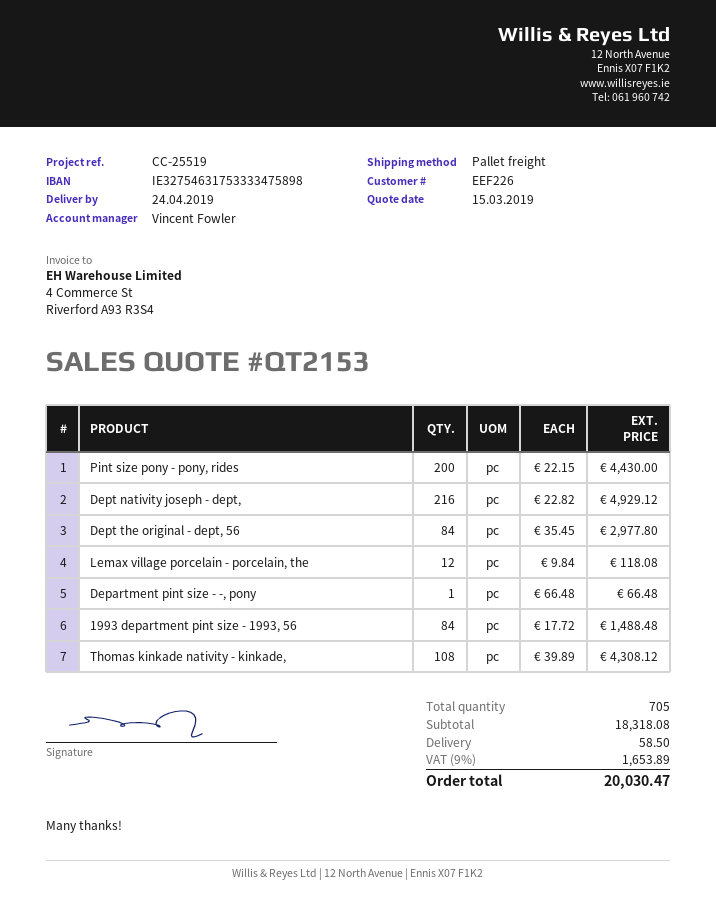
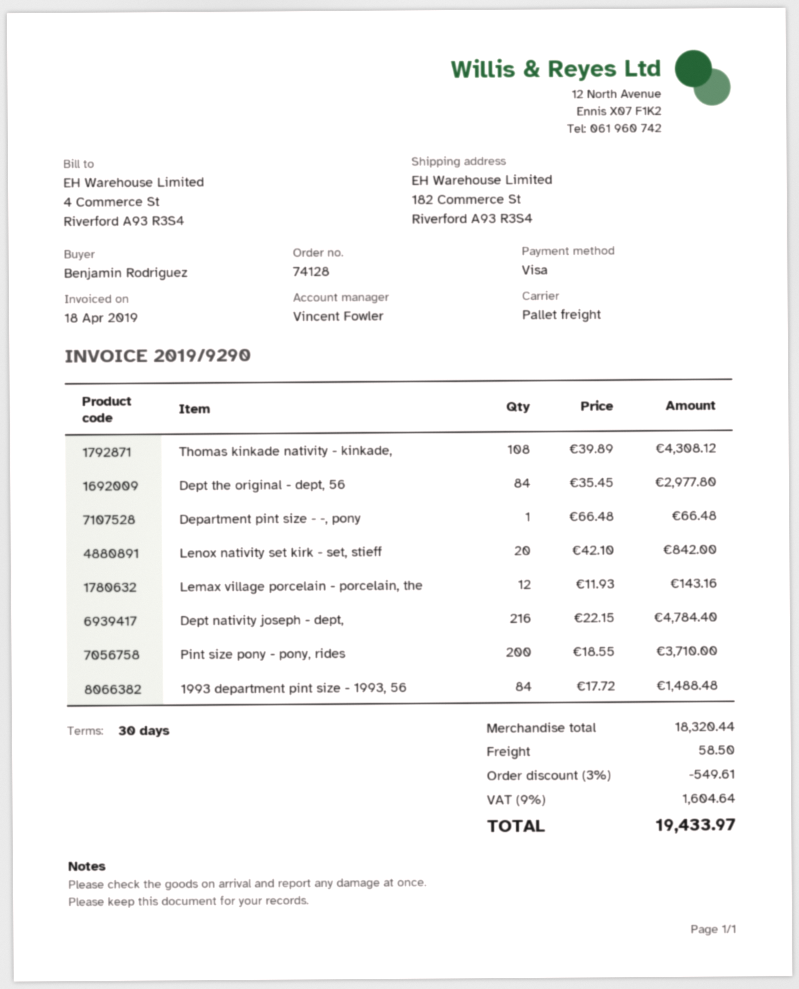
Pint size pony - pony, rides: 200 x 22.15 = 4430.00 -> 200 x 18.55 = 3710.00
Dept nativity joseph - dept,: 216 x 22.82 = 4929.12 -> 216 x 22.15 = 4784.40
Lemax village porcelain - porcelain, the: 12 x 9.84 = 118.08 -> 12 x 11.93 = 143.16
Lenox nativity set kirk - set, stieff: none -> 20 x 42.10 = 842.00
subtotal: 18318.08 -> 18320.44
discount: none -> 3% = 549.61
tax: 9% = 1653.89 -> 9% = 1604.64
total: 20030.47 -> 19433.97

